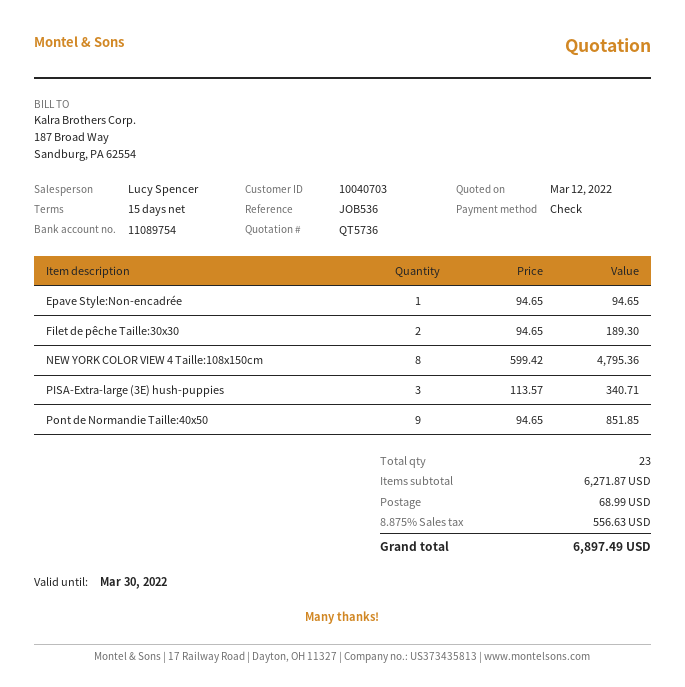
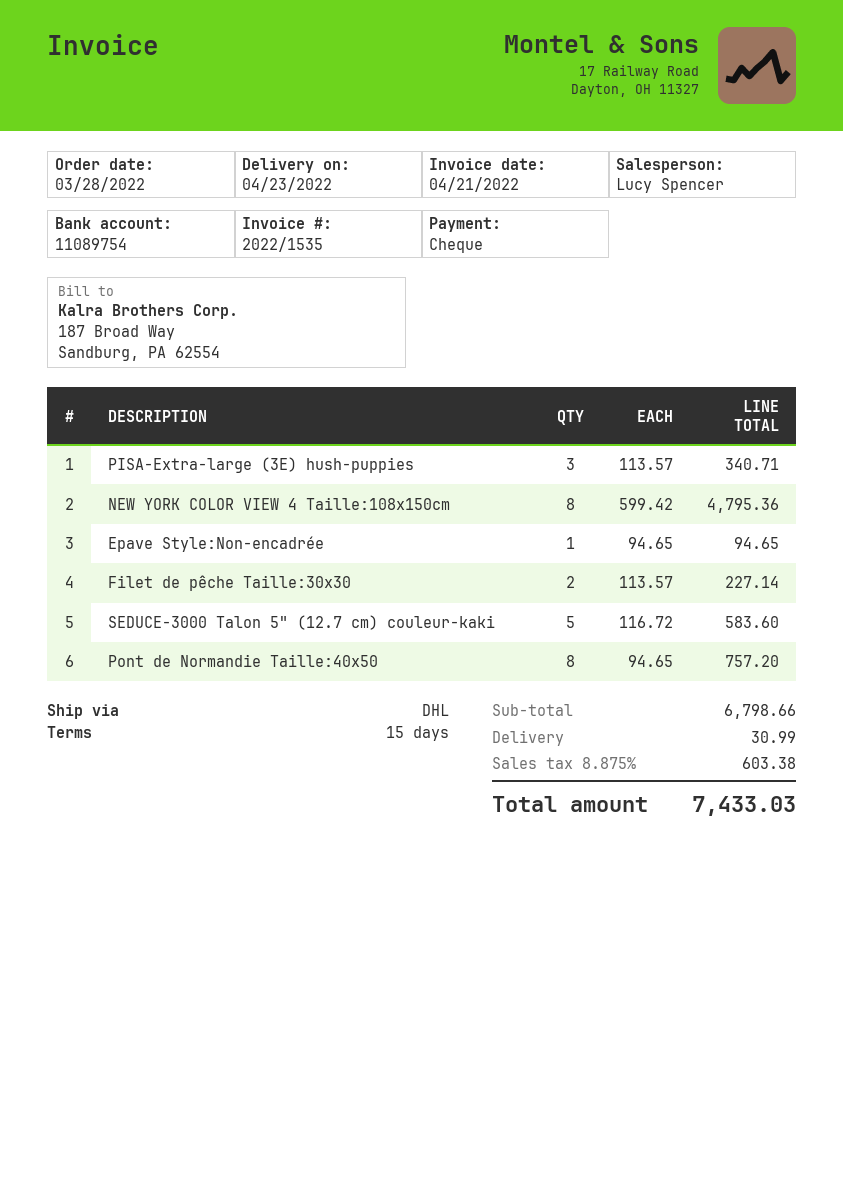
Filet de pêche Taille:30x30: 2 x 94.65 = 189.30 -> 2 x 113.57 = 227.14
Pont de Normandie Taille:40x50: 9 x 94.65 = 851.85 -> 8 x 94.65 = 757.20
SEDUCE-3000 Talon 5" (12.7 cm) couleur-kaki: none -> 5 x 116.72 = 583.60
subtotal: 6271.87 -> 6798.66
shipping: 68.99 -> 30.99
tax: 8.875% = 556.63 -> 8.875% = 603.38
total: 6897.49 -> 7433.03

